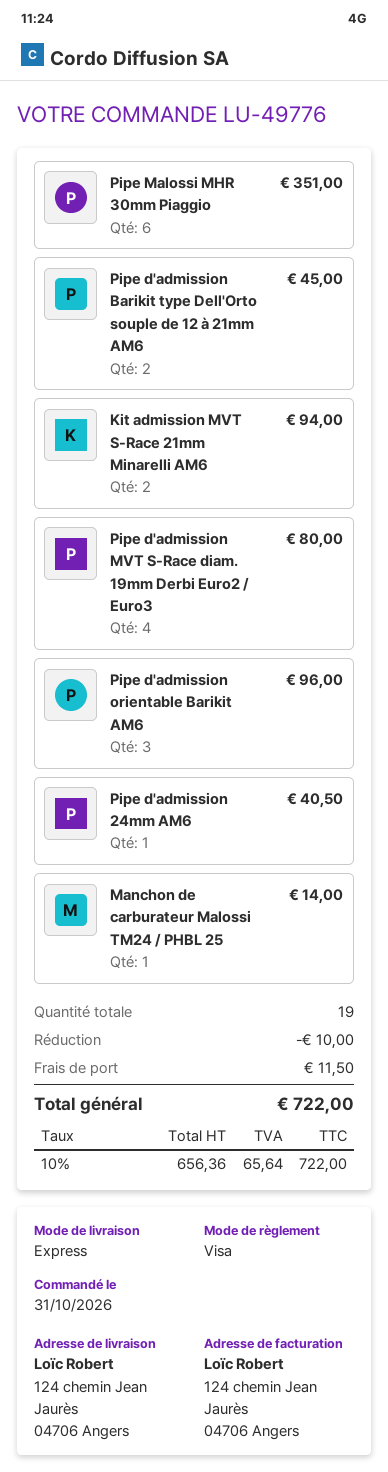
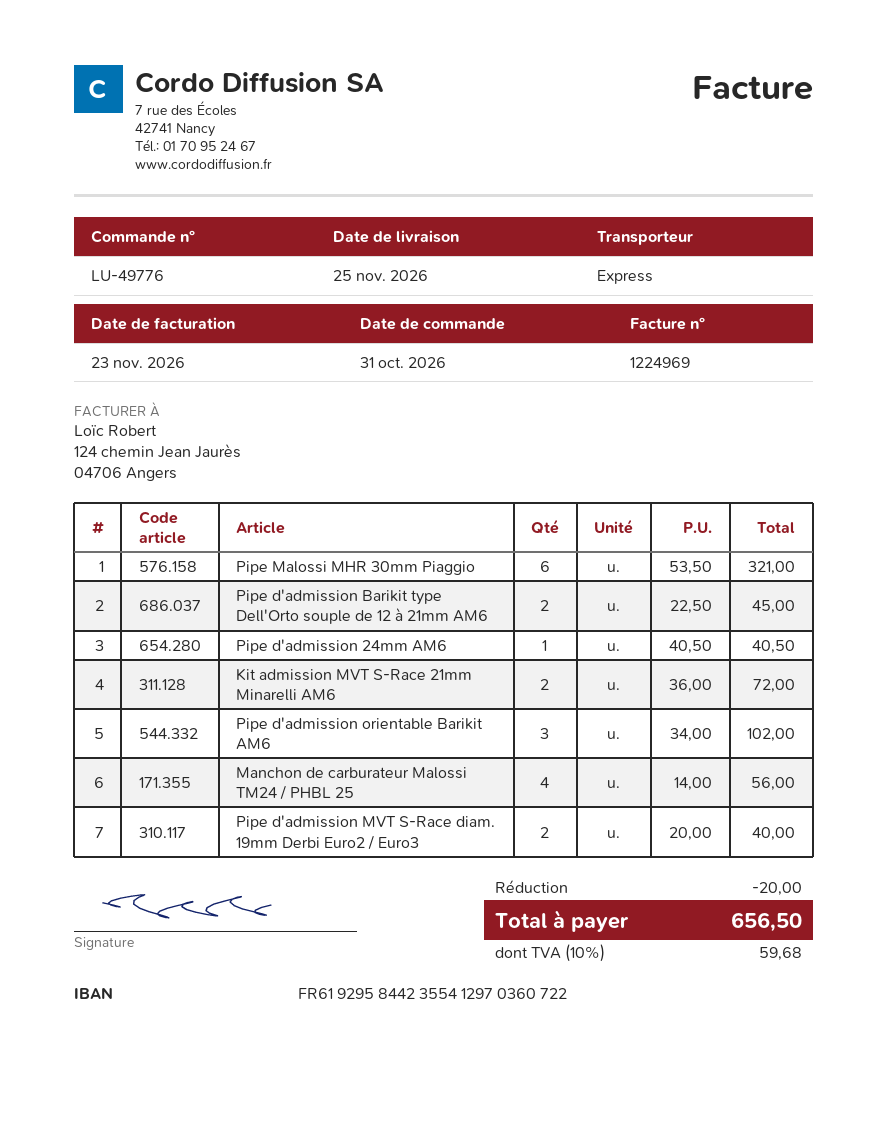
Pipe Malossi MHR 30mm Piaggio: 6 for 351.00 -> 6 for 321.00
Kit admission MVT S-Race 21mm Minarelli AM6: 2 for 94.00 -> 2 for 72.00
Pipe d'admission MVT S-Race diam. 19mm Derbi Euro2 / Euro3: 4 for 80.00 -> 2 for 40.00
Pipe d'admission orientable Barikit AM6: 3 for 96.00 -> 3 for 102.00
Manchon de carburateur Malossi TM24 / PHBL 25: 1 for 14.00 -> 4 for 56.00
discount: 10.00 -> 20.00
shipping: 11.50 -> none
tax: 10% = 65.64 -> 10% = 59.68
total: 722.00 -> 656.50

